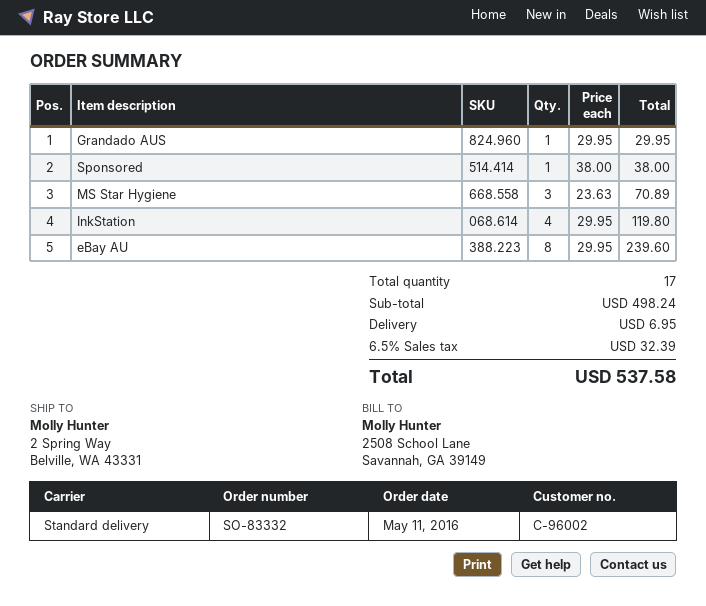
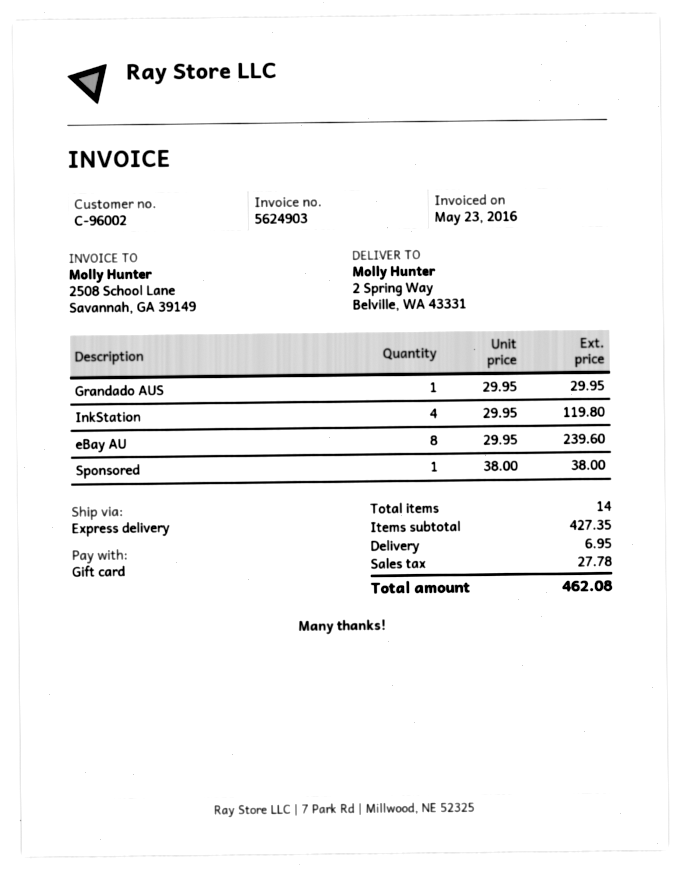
shipping method: standard -> express
MS Star Hygiene: 3 x 23.63 = 70.89 -> none
total quantity: 17 -> 14
subtotal: 498.24 -> 427.35
tax: 32.39 -> 27.78
total: 537.58 -> 462.08

